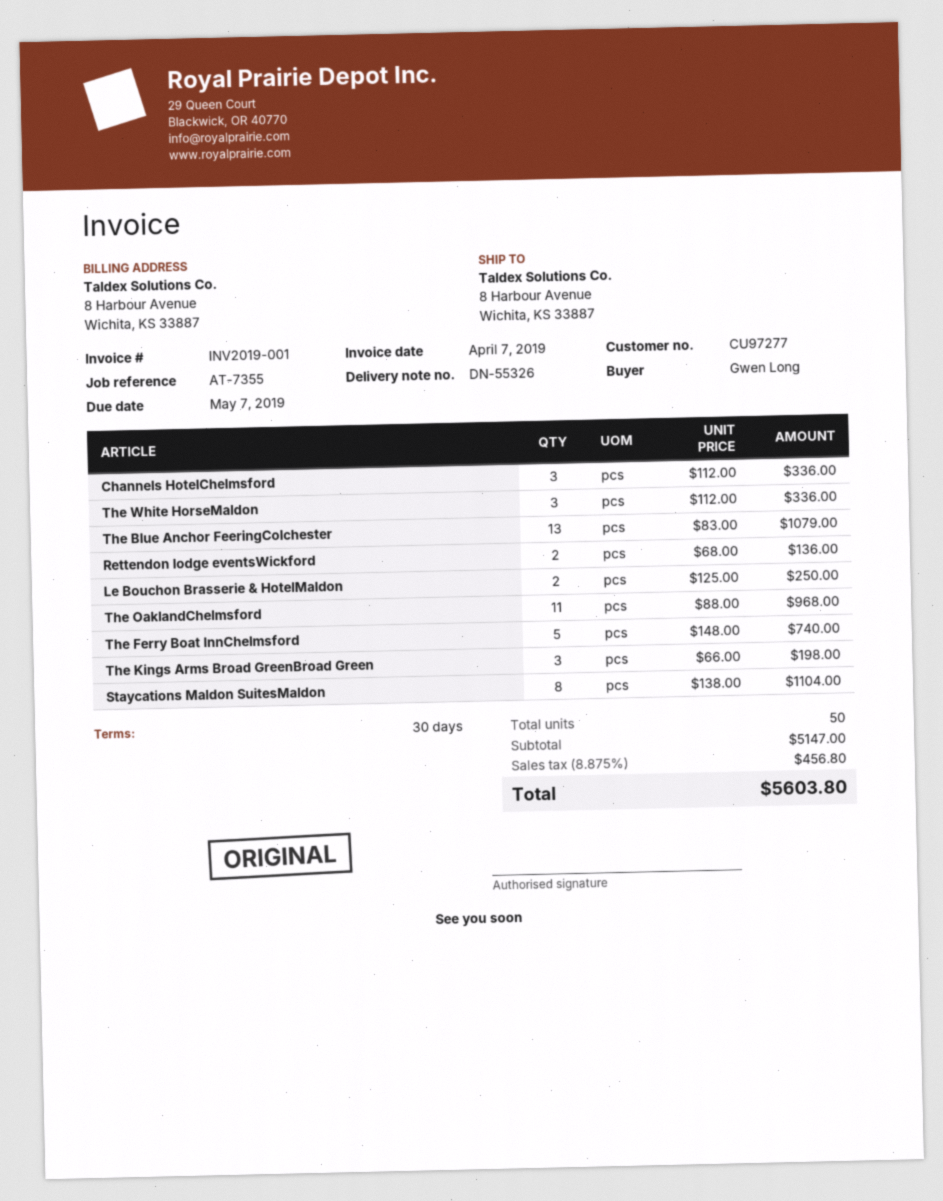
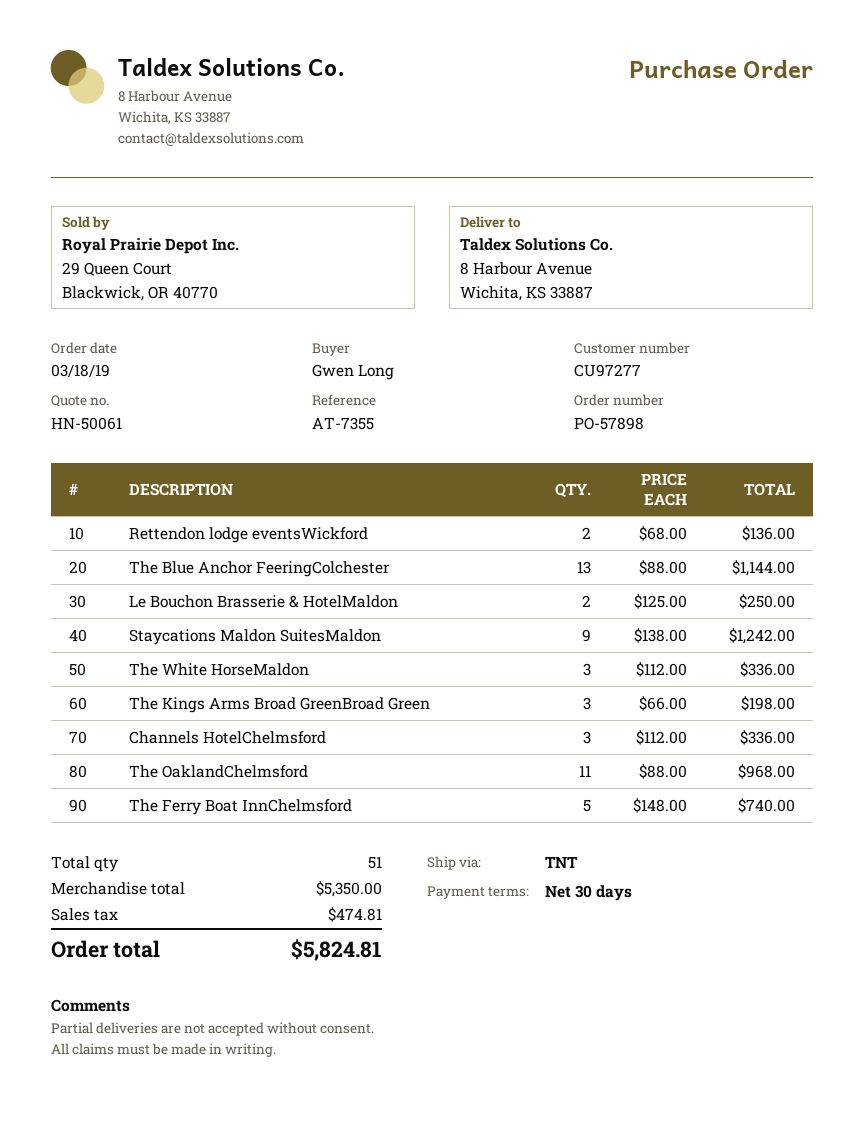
The Blue Anchor FeeringColchester: 13 x 83.00 = 1079.00 -> 13 x 88.00 = 1144.00
Staycations Maldon SuitesMaldon: 8 x 138.00 = 1104.00 -> 9 x 138.00 = 1242.00
total quantity: 50 -> 51
subtotal: 5147.00 -> 5350.00
tax: 456.80 -> 474.81
total: 5603.80 -> 5824.81

